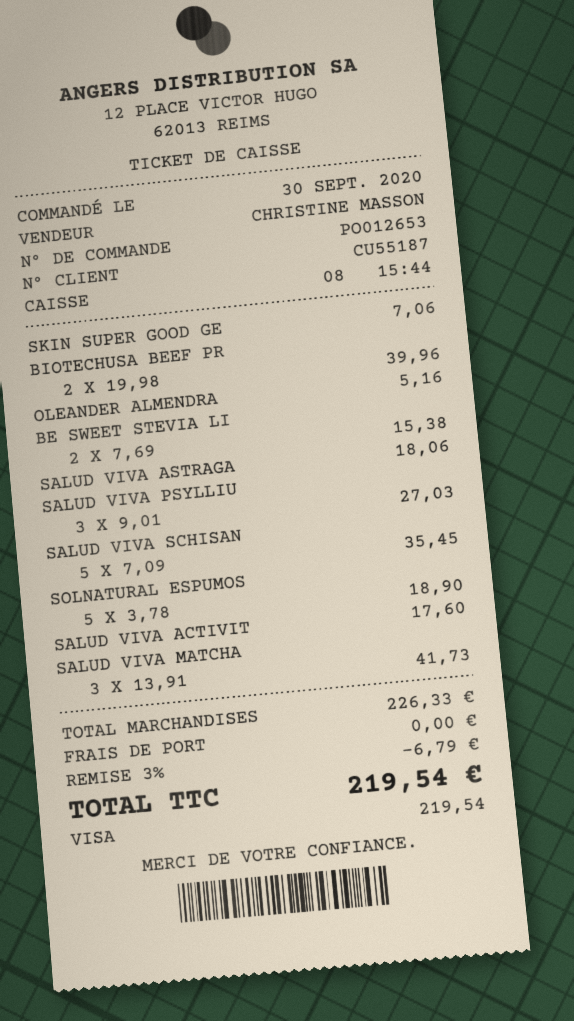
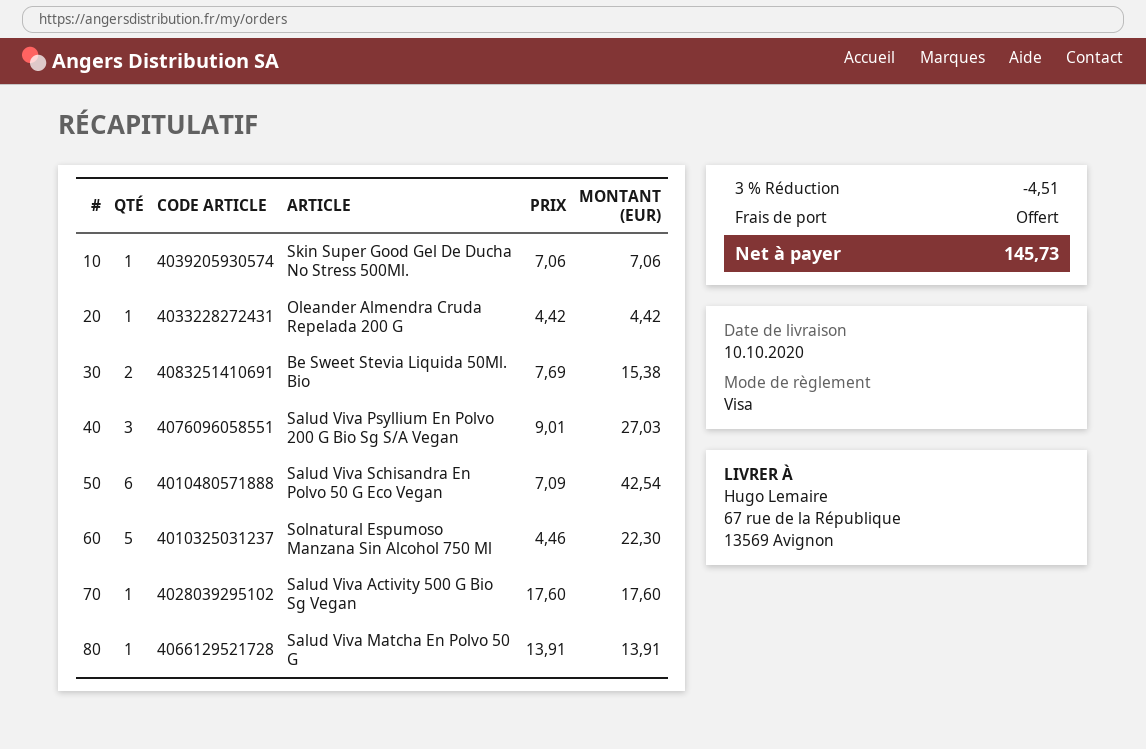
BIOTECHUSA BEEF PR: 2 x 19.98 = 39.96 -> none
OLEANDER ALMENDRA: 1 x 5.16 = 5.16 -> 1 x 4.42 = 4.42
SALUD VIVA ASTRAGA: 1 x 18.06 = 18.06 -> none
SALUD VIVA SCHISAN: 5 x 7.09 = 35.45 -> 6 x 7.09 = 42.54
SOLNATURAL ESPUMOS: 5 x 3.78 = 18.90 -> 5 x 4.46 = 22.30
SALUD VIVA MATCHA: 3 x 13.91 = 41.73 -> 1 x 13.91 = 13.91
discount: 3% = 6.79 -> 3% = 4.51
total: 219.54 -> 145.73

